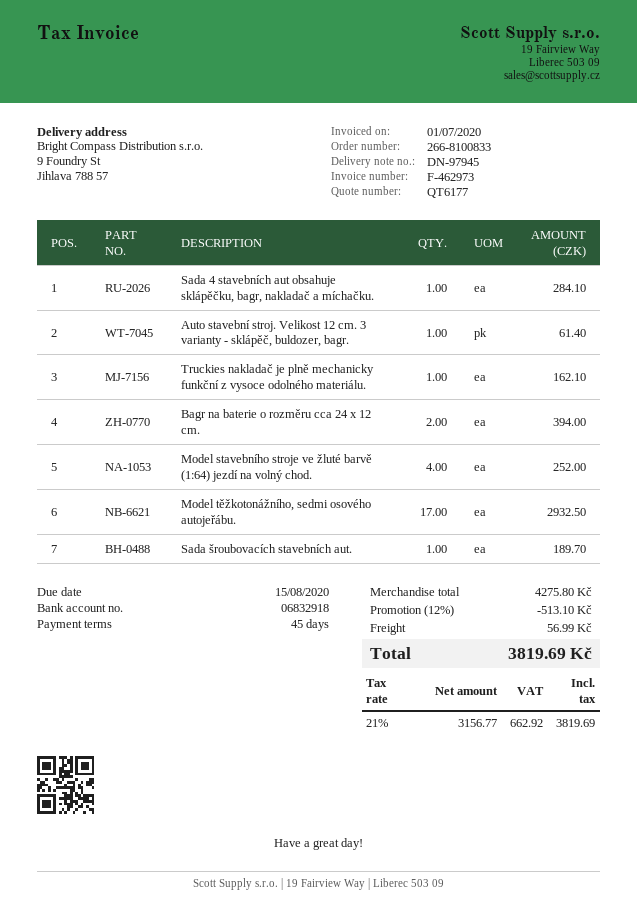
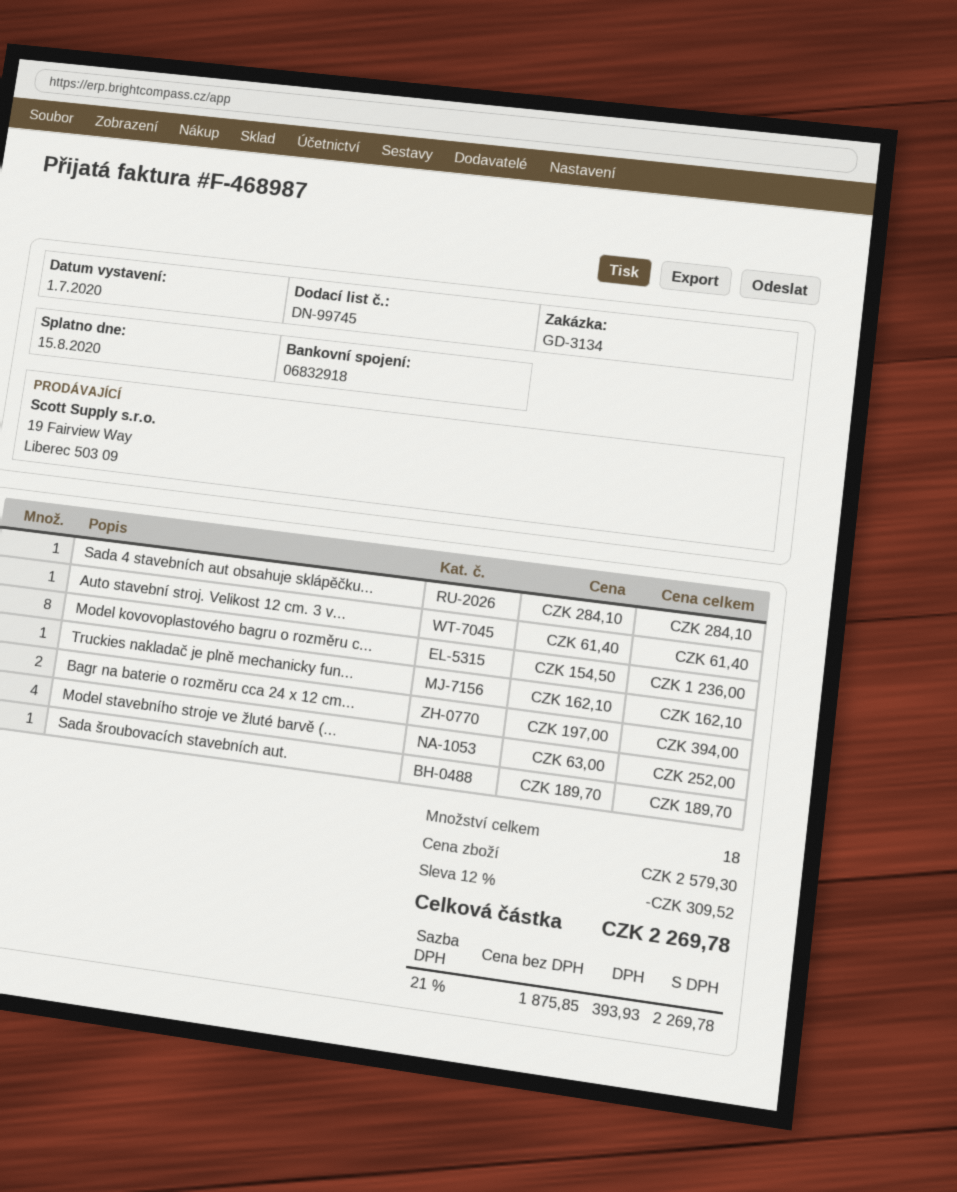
delivery note number: DN-97945 -> DN-99745
invoice number: F-462973 -> F-468987
Model těžkotonážního, sedmi osového autojeřábu.: 17 for 2932.50 -> none
Model kovovoplastového bagru o rozměru c...: none -> 8 for 1236.00
subtotal: 4275.80 -> 2579.30
discount: 12% = 513.10 -> 12% = 309.52
shipping: 56.99 -> none
net: 3156.77 -> 1875.85
tax: 21% = 662.92 -> 21% = 393.93
total: 3819.69 -> 2269.78

